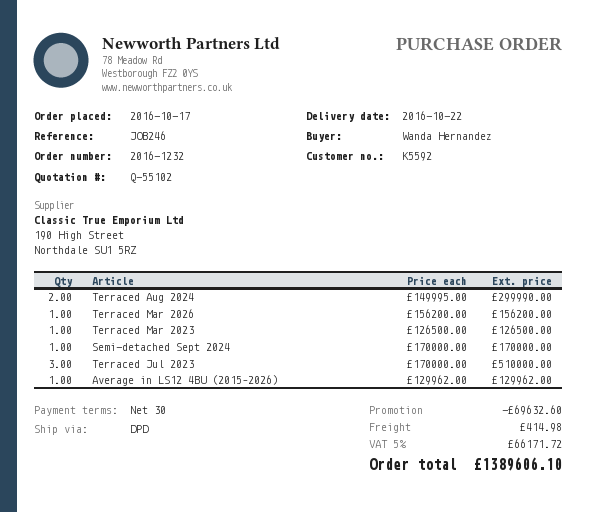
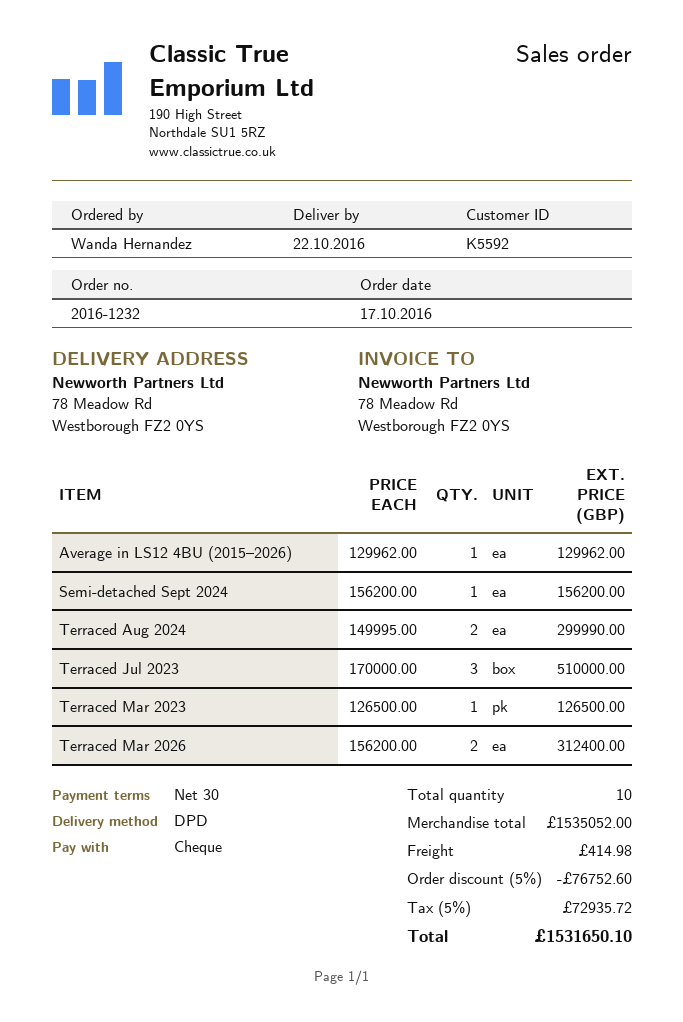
Terraced Mar 2026: 1 x 156200.00 = 156200.00 -> 2 x 156200.00 = 312400.00
Semi-detached Sept 2024: 1 x 170000.00 = 170000.00 -> 1 x 156200.00 = 156200.00
discount: 69632.60 -> 76752.60
tax: 5% = 66171.72 -> 5% = 72935.72
total: 1389606.10 -> 1531650.10

